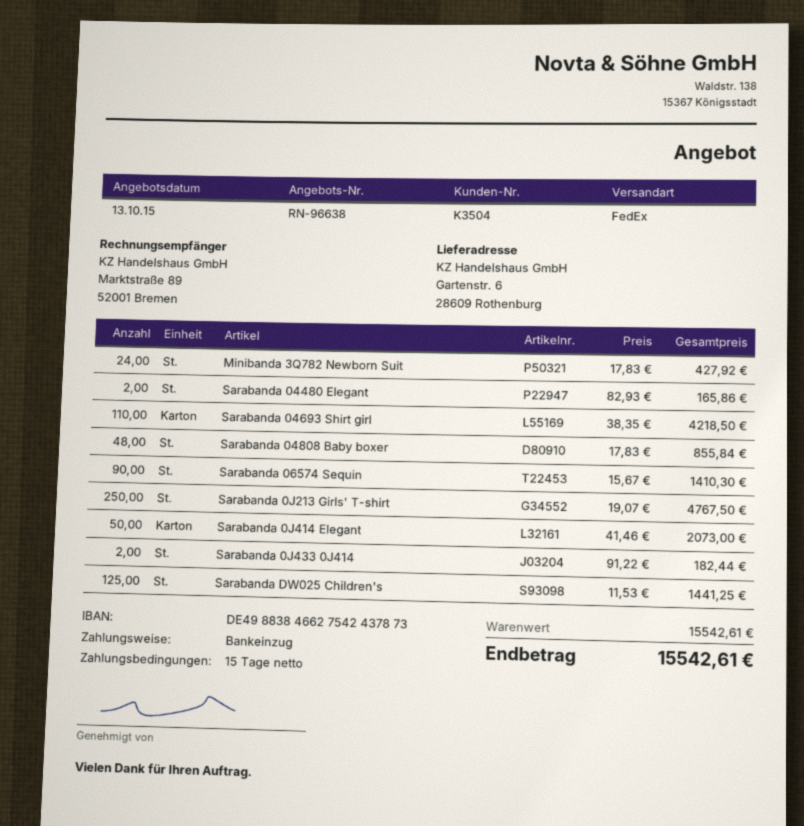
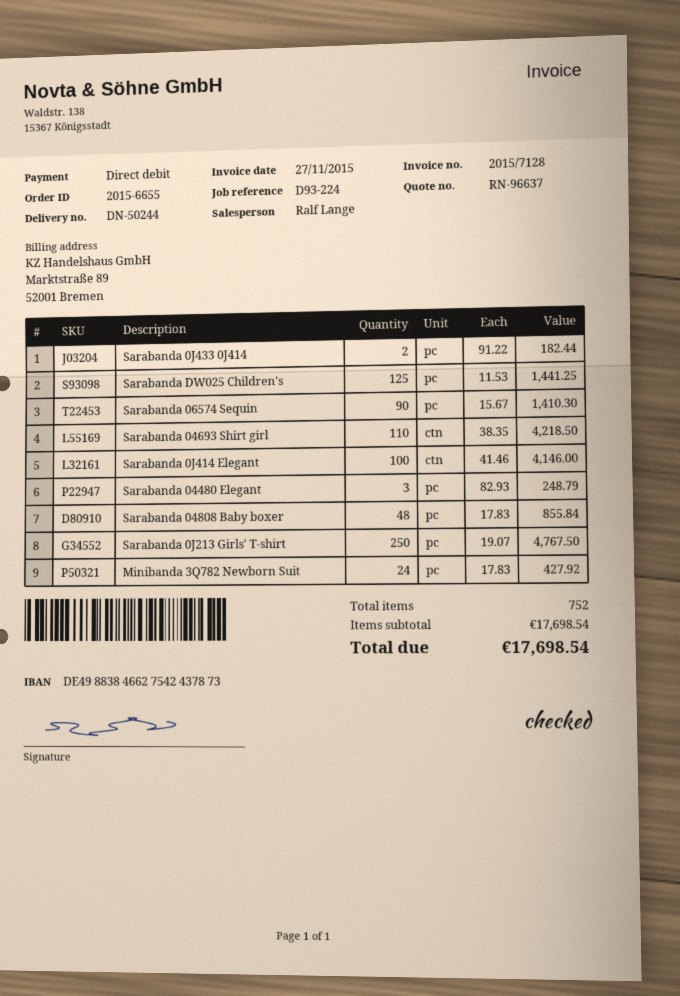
quote number: RN-96638 -> RN-96637
Sarabanda 04480 Elegant: 2 x 82.93 = 165.86 -> 3 x 82.93 = 248.79
Sarabanda 0J414 Elegant: 50 x 41.46 = 2073.00 -> 100 x 41.46 = 4146.00
subtotal: 15542.61 -> 17698.54
total: 15542.61 -> 17698.54

